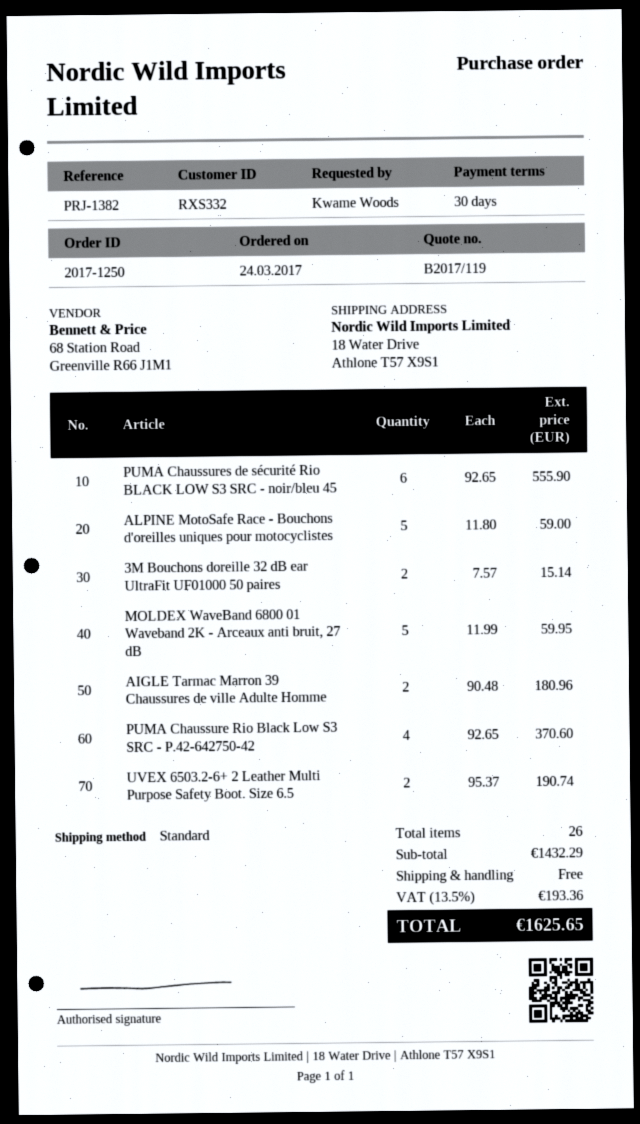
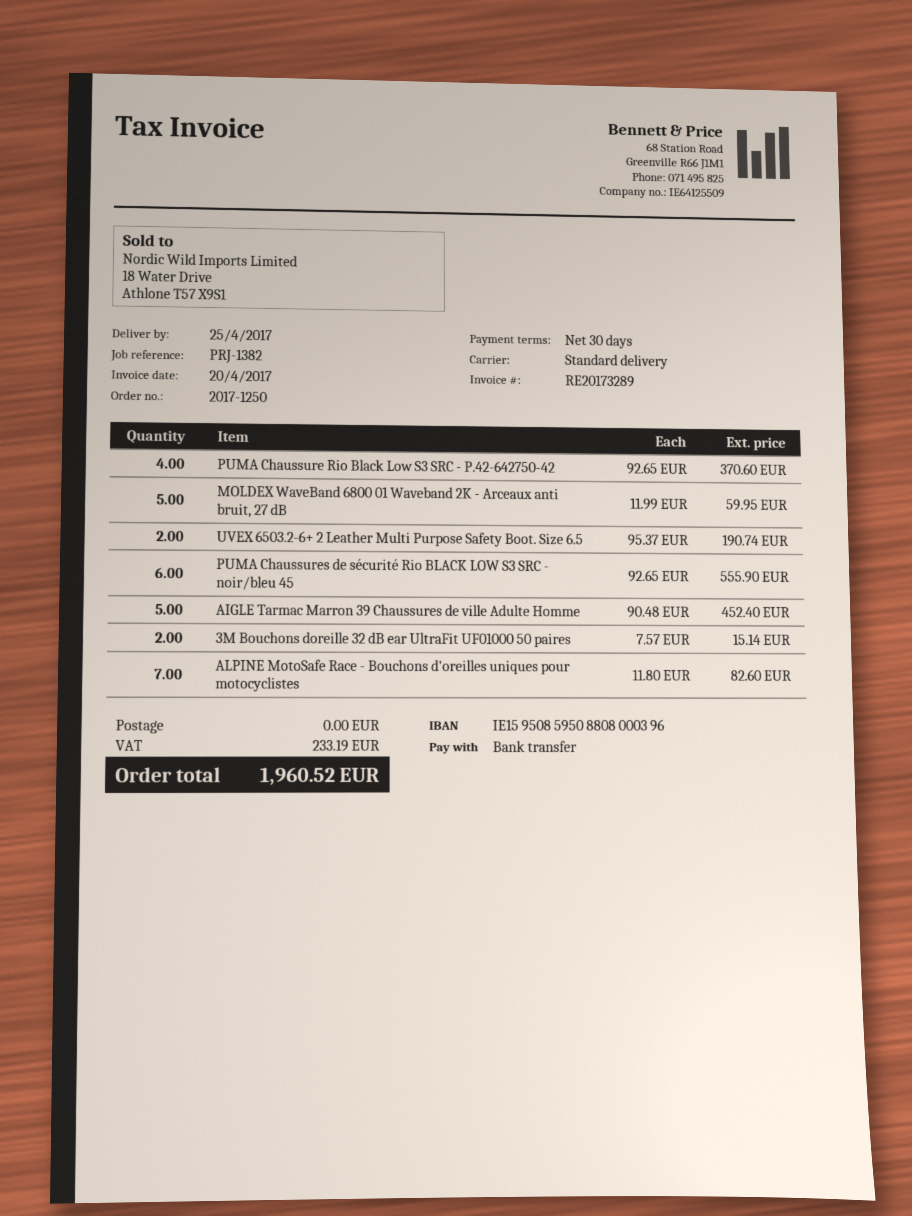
ALPINE MotoSafe Race - Bouchons d'oreilles uniques pour motocyclistes: 5 x 11.80 = 59.00 -> 7 x 11.80 = 82.60
AIGLE Tarmac Marron 39 Chaussures de ville Adulte Homme: 2 x 90.48 = 180.96 -> 5 x 90.48 = 452.40
tax: 193.36 -> 233.19
total: 1625.65 -> 1960.52

